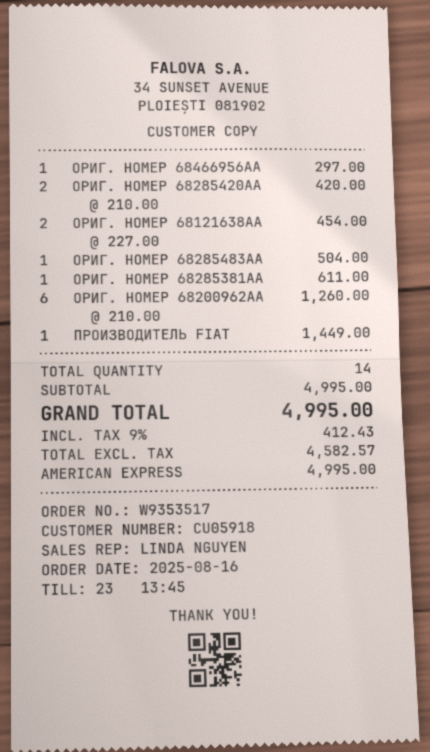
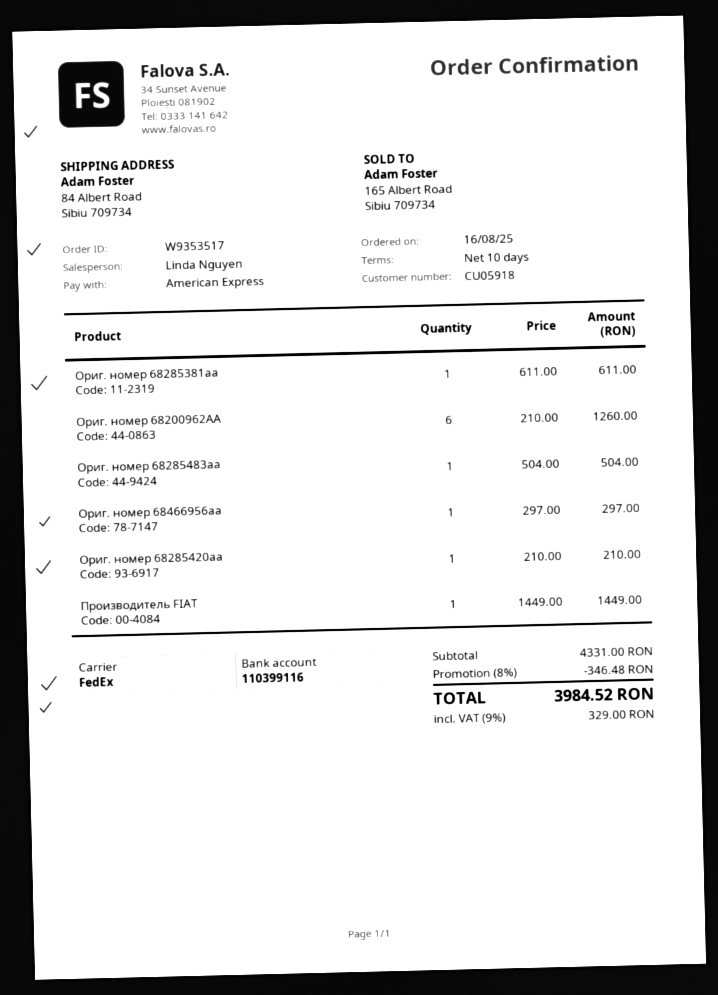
ОРИГ. НОМЕР 68285420AA: 2 x 210.00 = 420.00 -> 1 x 210.00 = 210.00
ОРИГ. НОМЕР 68121638AA: 2 x 227.00 = 454.00 -> none
subtotal: 4995.00 -> 4331.00
discount: none -> 8% = 346.48
tax: 9% = 412.43 -> 9% = 329.00
total: 4995.00 -> 3984.52

